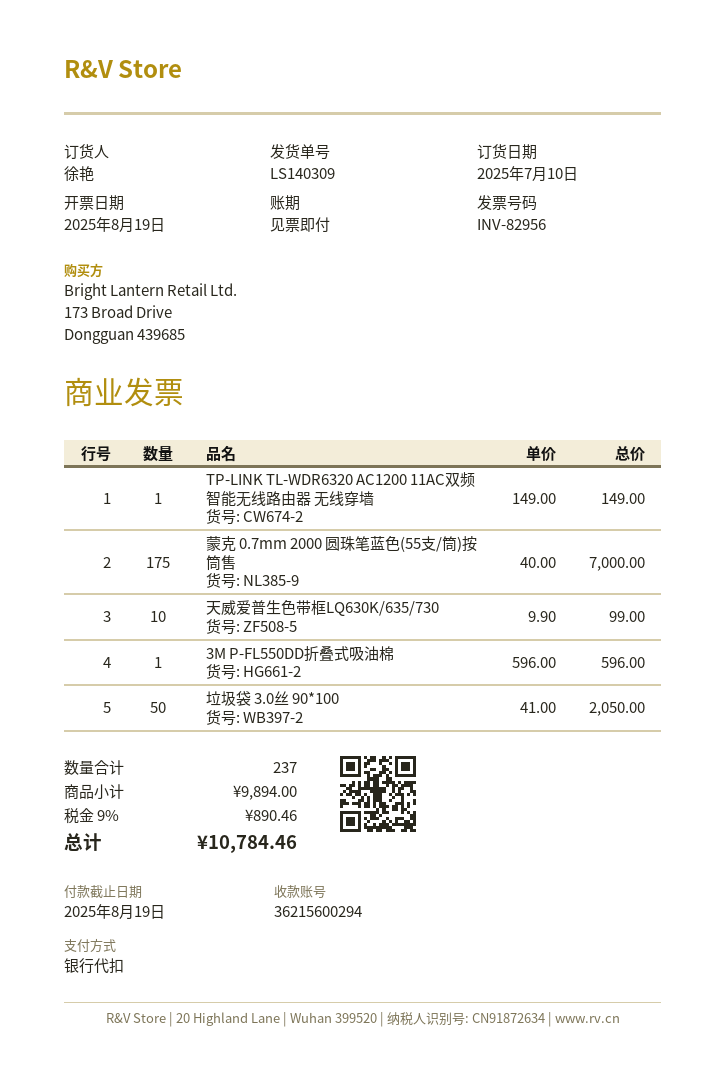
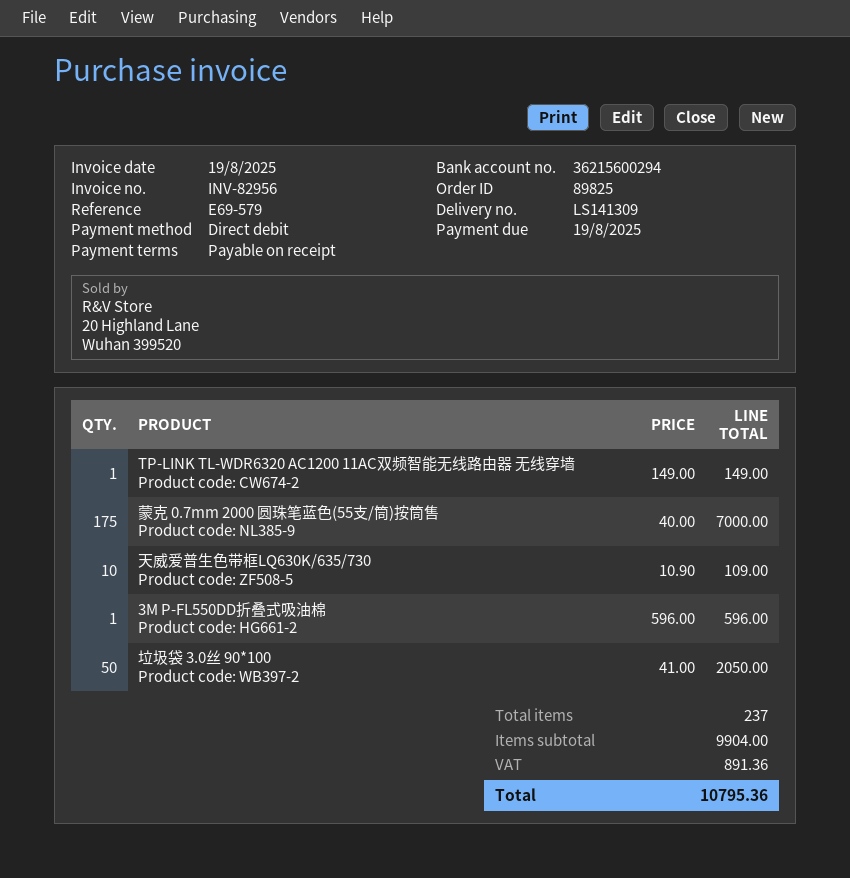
delivery note number: LS140309 -> LS141309
天威爱普生色带框LQ630K/635/730: 10 x 9.90 = 99.00 -> 10 x 10.90 = 109.00
subtotal: 9894.00 -> 9904.00
tax: 890.46 -> 891.36
total: 10784.46 -> 10795.36

